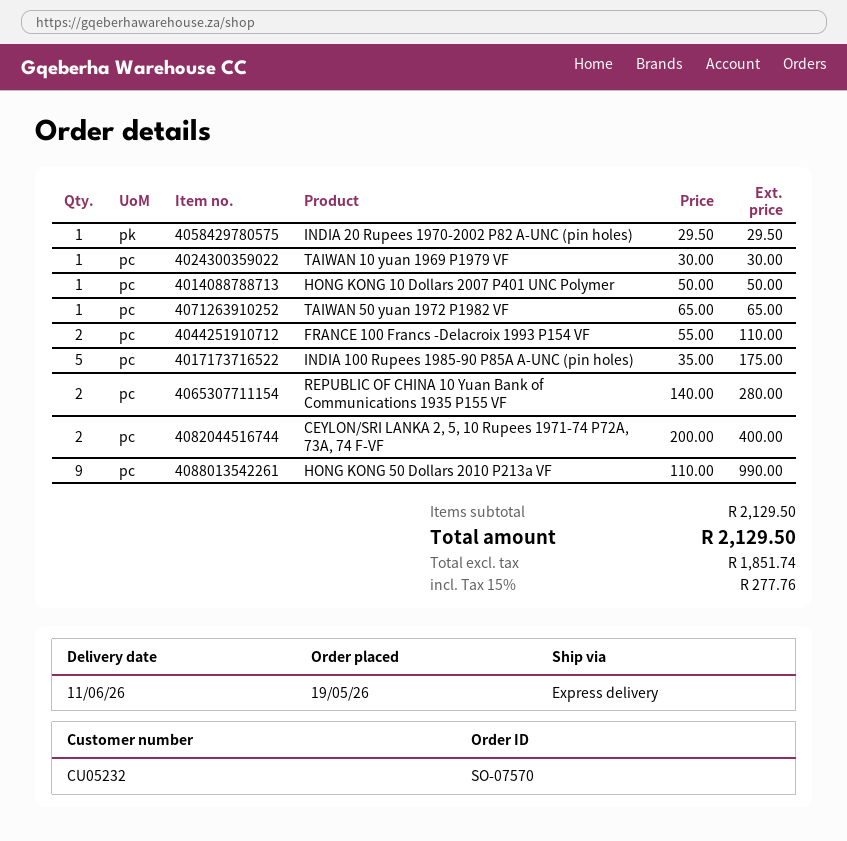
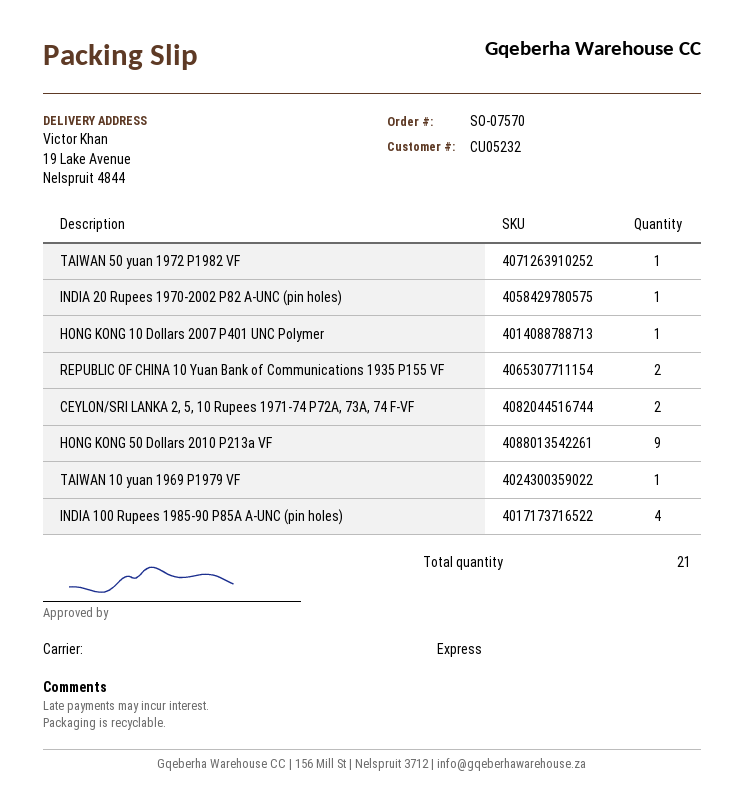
FRANCE 100 Francs -Delacroix 1993 P154 VF: 2 -> none
INDIA 100 Rupees 1985-90 P85A A-UNC (pin holes): 5 -> 4

